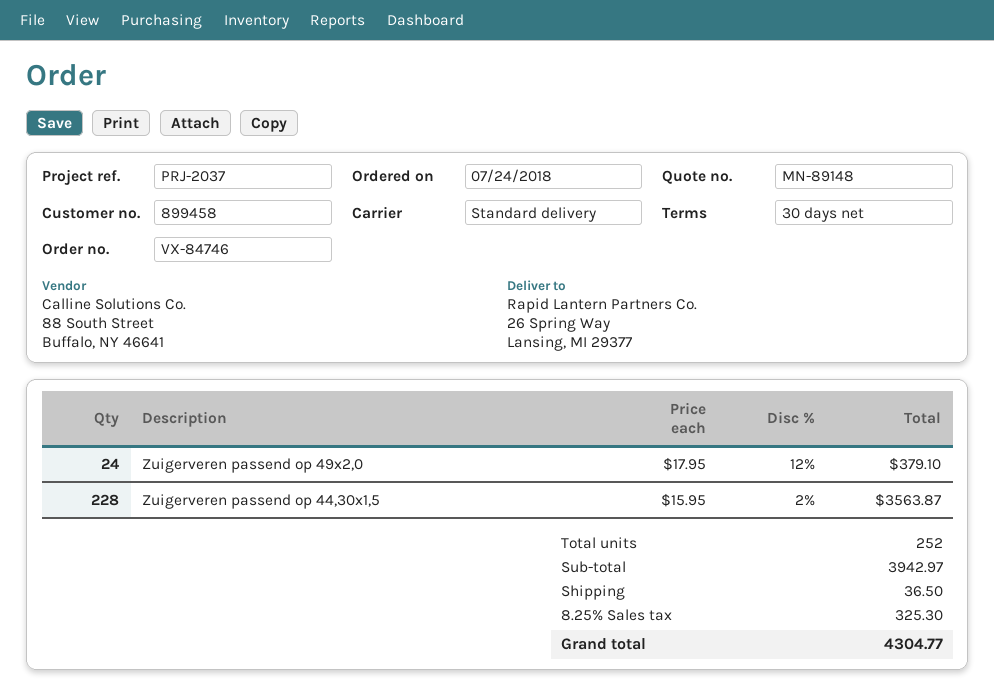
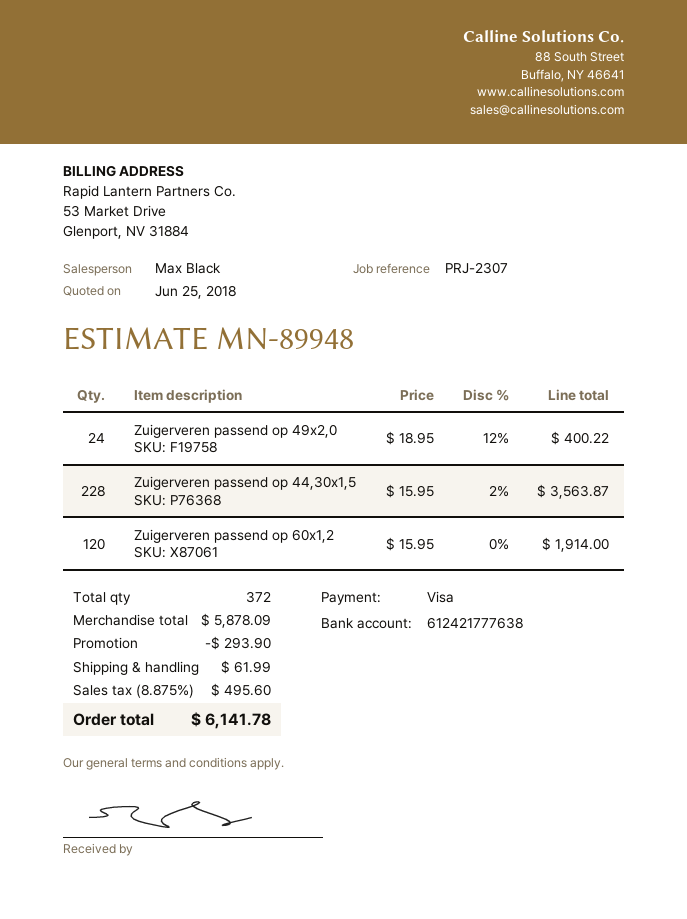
quote number: MN-89148 -> MN-89948
reference: PRJ-2037 -> PRJ-2307
Zuigerveren passend op 49x2,0: 24 x 17.95 - 12% = 379.10 -> 24 x 18.95 - 12% = 400.22
Zuigerveren passend op 60x1,2: none -> 120 x 15.95 = 1914.00
total quantity: 252 -> 372
subtotal: 3942.97 -> 5878.09
discount: none -> 293.90
shipping: 36.50 -> 61.99
tax: 8.25% = 325.30 -> 8.875% = 495.60
total: 4304.77 -> 6141.78

